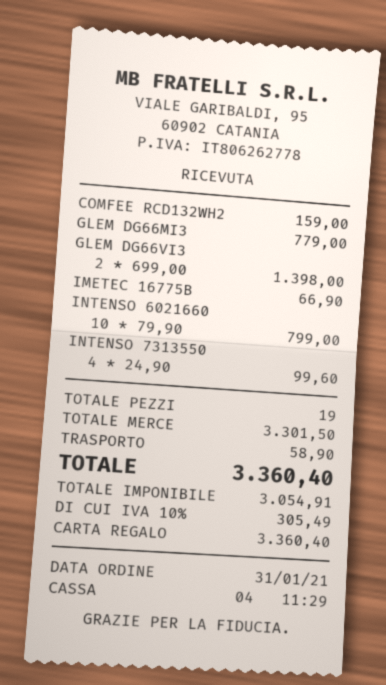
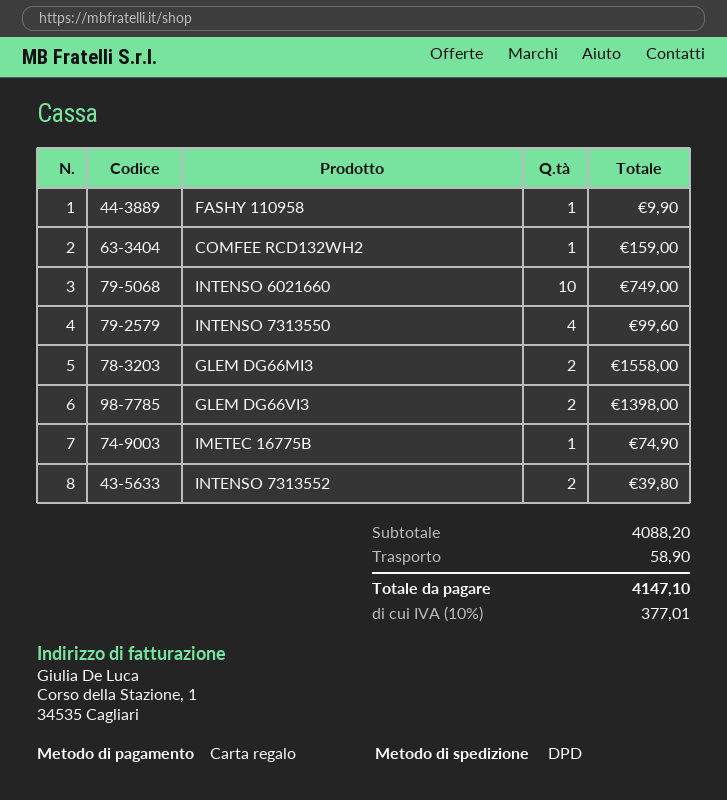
GLEM DG66MI3: 1 for 779.00 -> 2 for 1558.00
IMETEC 16775B: 1 for 66.90 -> 1 for 74.90
INTENSO 6021660: 10 for 799.00 -> 10 for 749.00
FASHY 110958: none -> 1 for 9.90
INTENSO 7313552: none -> 2 for 39.80
subtotal: 3301.50 -> 4088.20
tax: 10% = 305.49 -> 10% = 377.01
total: 3360.40 -> 4147.10

